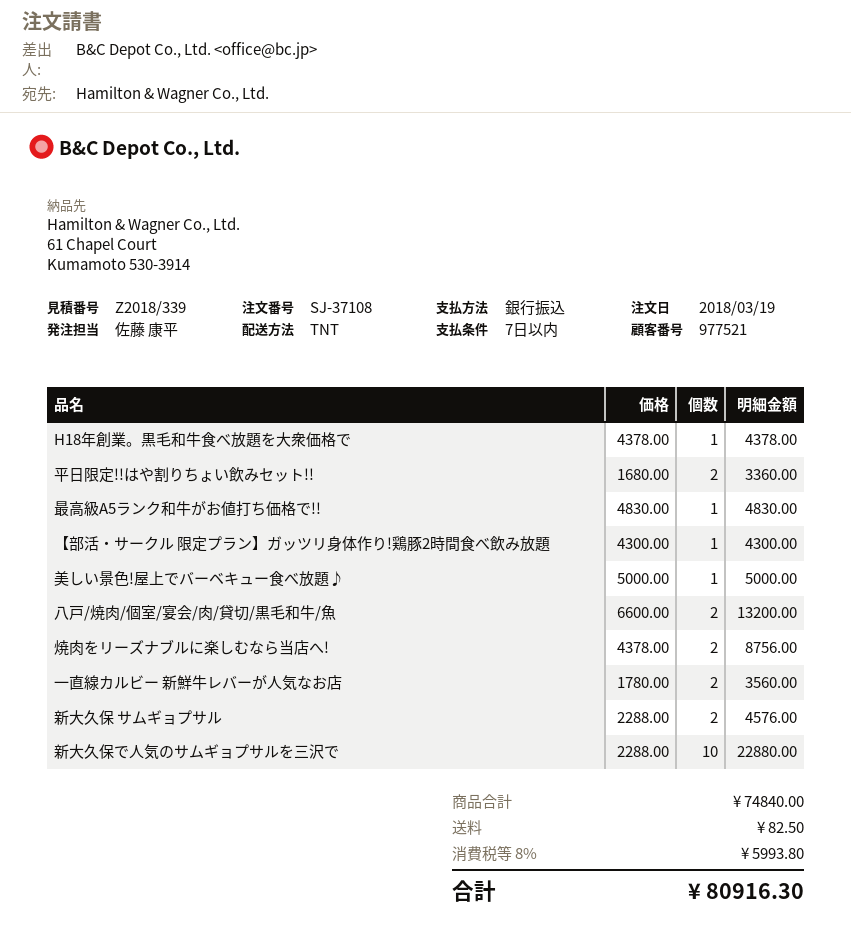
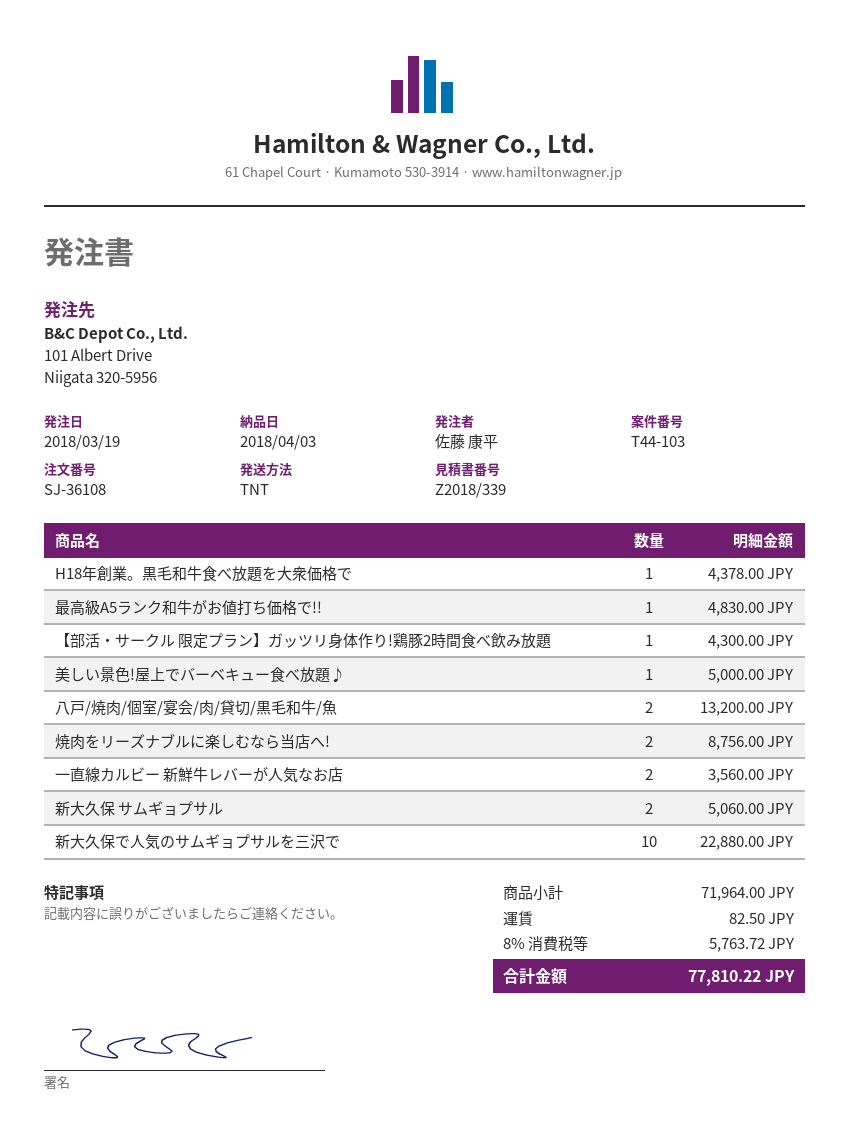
order number: SJ-37108 -> SJ-36108
平日限定!!はや割りちょい飲みセット!!: 2 for 3360.00 -> none
新大久保 サムギョプサル: 2 for 4576.00 -> 2 for 5060.00
subtotal: 74840.00 -> 71964.00
tax: 8% = 5993.80 -> 8% = 5763.72
total: 80916.30 -> 77810.22

